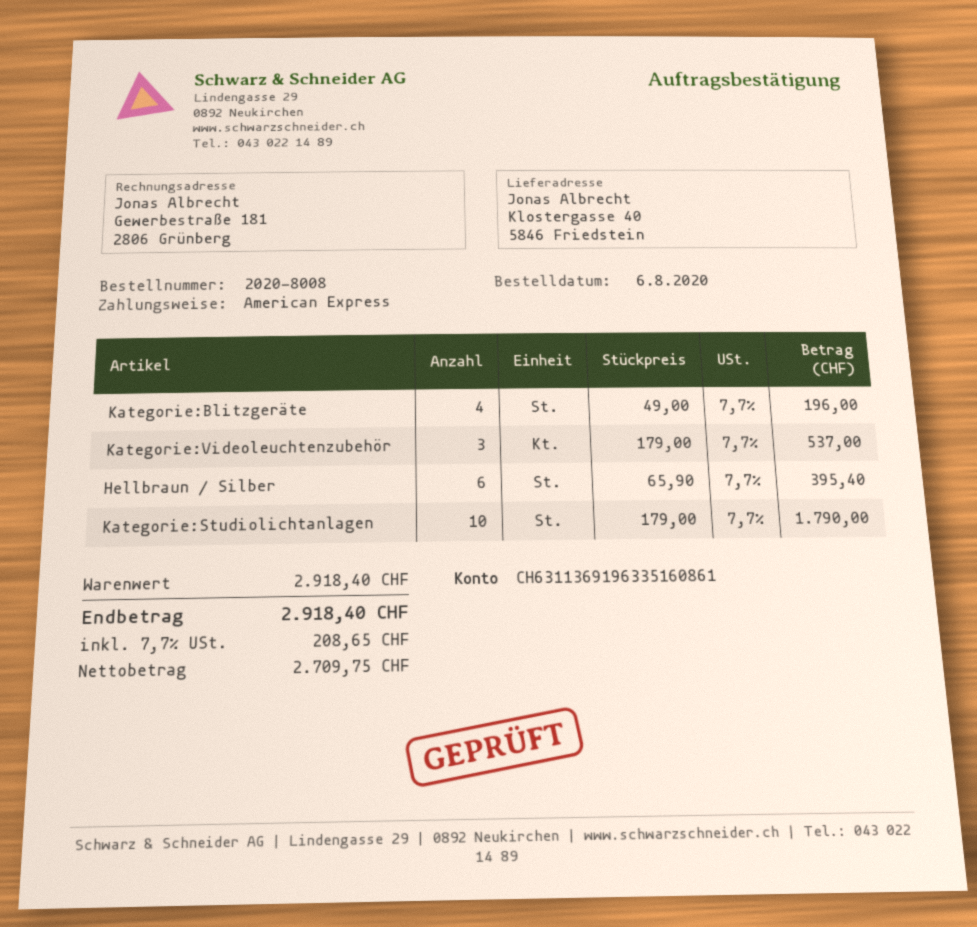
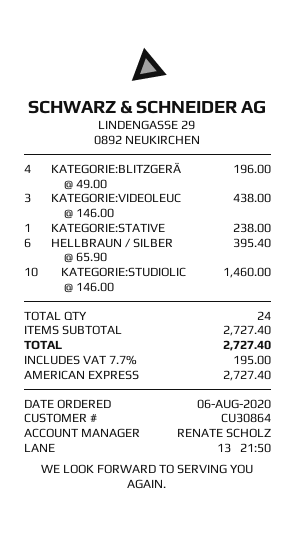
Kategorie:Videoleuchtenzubehör: 3 x 179.00 = 537.00 -> 3 x 146.00 = 438.00
Kategorie:Studiolichtanlagen: 10 x 179.00 = 1790.00 -> 10 x 146.00 = 1460.00
KATEGORIE:STATIVE: none -> 1 x 238.00 = 238.00
subtotal: 2918.40 -> 2727.40
tax: 7.7% = 208.65 -> 7.7% = 195.00
total: 2918.40 -> 2727.40

